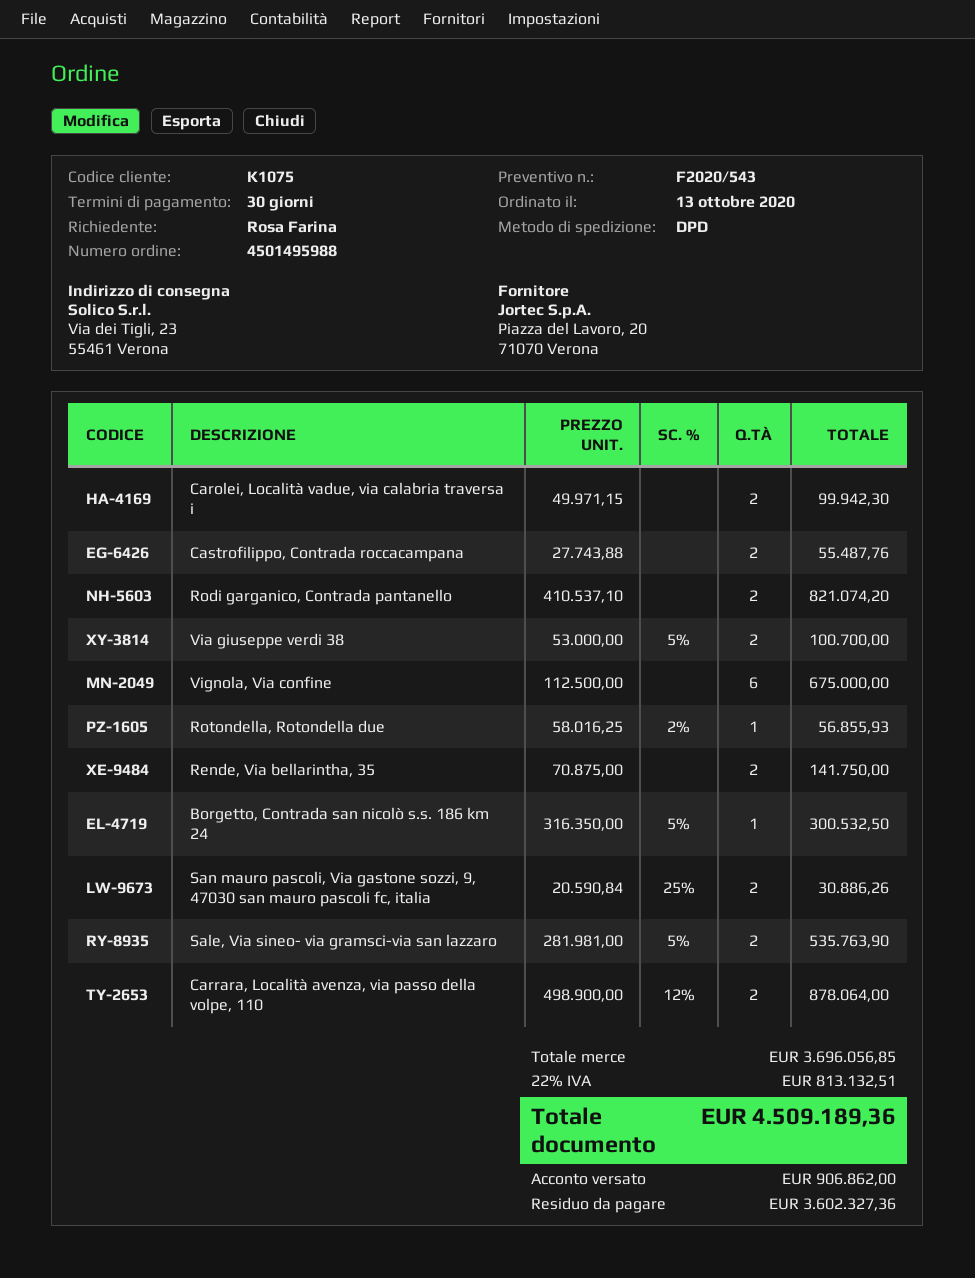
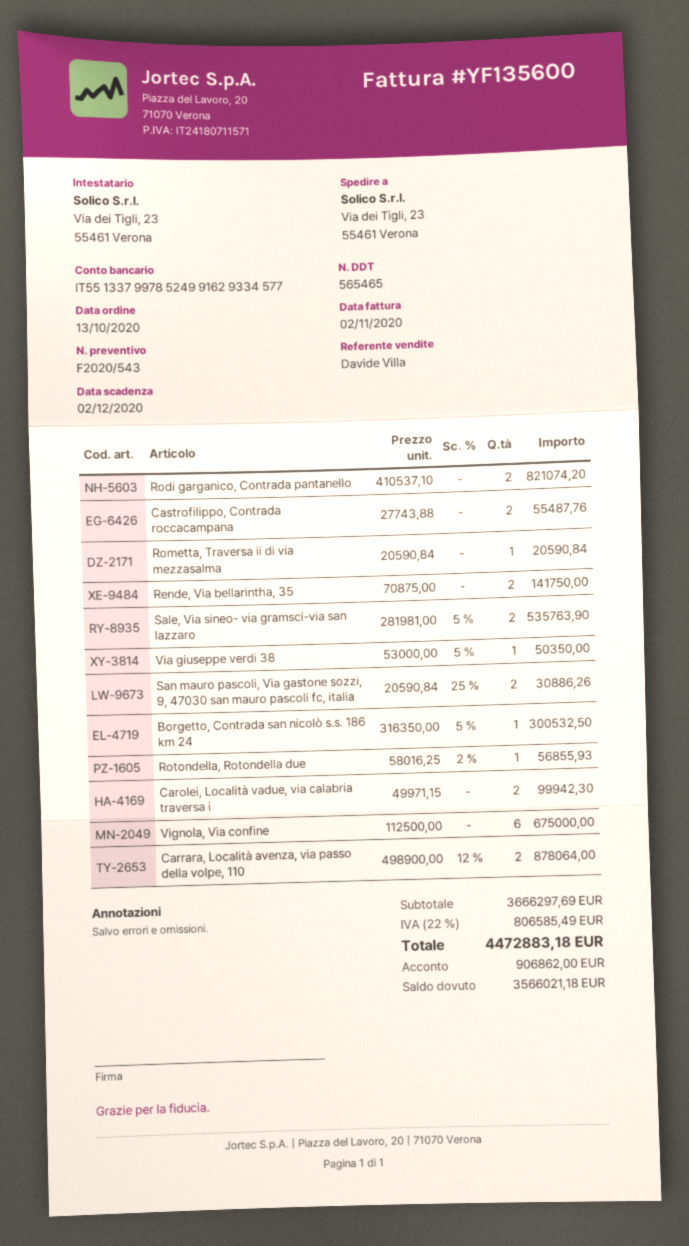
Via giuseppe verdi 38: 2 x 53000.00 - 5% = 100700.00 -> 1 x 53000.00 - 5% = 50350.00
Rometta, Traversa ii di via mezzasalma: none -> 1 x 20590.84 = 20590.84
subtotal: 3696056.85 -> 3666297.69
tax: 22% = 813132.51 -> 22% = 806585.49
total: 4509189.36 -> 4472883.18
balance: 3602327.36 -> 3566021.18

